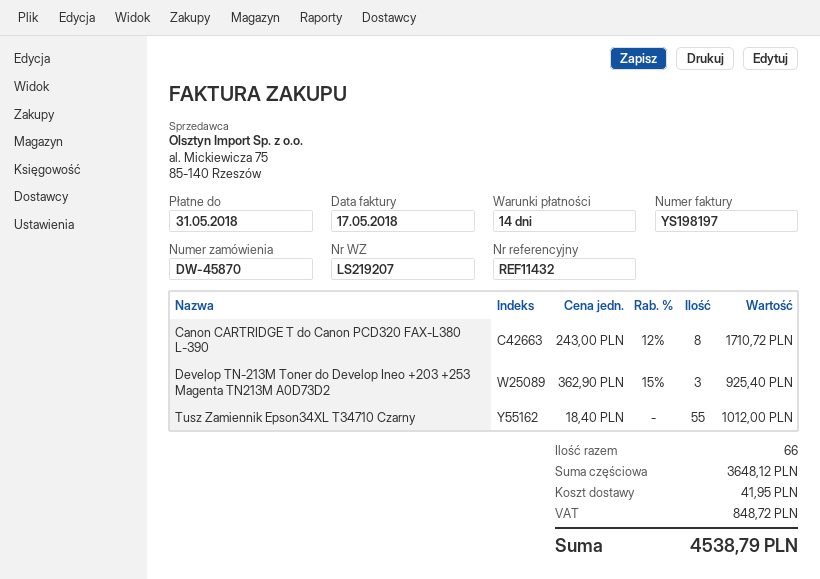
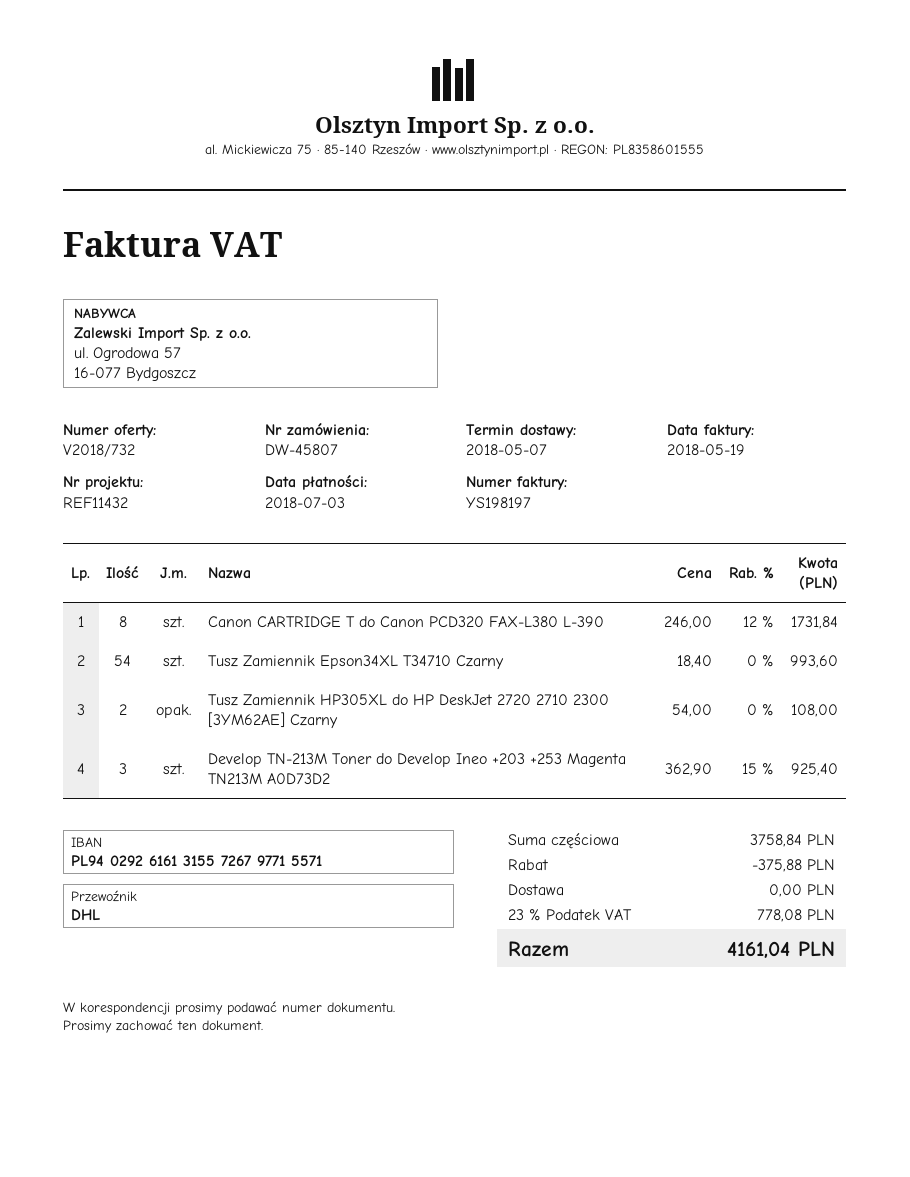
order number: DW-45870 -> DW-45807
invoice date: 2018-05-17 -> 2018-05-19
due date: 2018-05-31 -> 2018-07-03
Canon CARTRIDGE T do Canon PCD320 FAX-L380 L-390: 8 x 243.00 - 12% = 1710.72 -> 8 x 246.00 - 12% = 1731.84
Tusz Zamiennik Epson34XL T34710 Czarny: 55 x 18.40 = 1012.00 -> 54 x 18.40 = 993.60
Tusz Zamiennik HP305XL do HP DeskJet 2720 2710 2300 [3YM62AE] Czarny: none -> 2 x 54.00 = 108.00
subtotal: 3648.12 -> 3758.84
discount: none -> 375.88
shipping: 41.95 -> 0.00
tax: 848.72 -> 778.08
total: 4538.79 -> 4161.04

